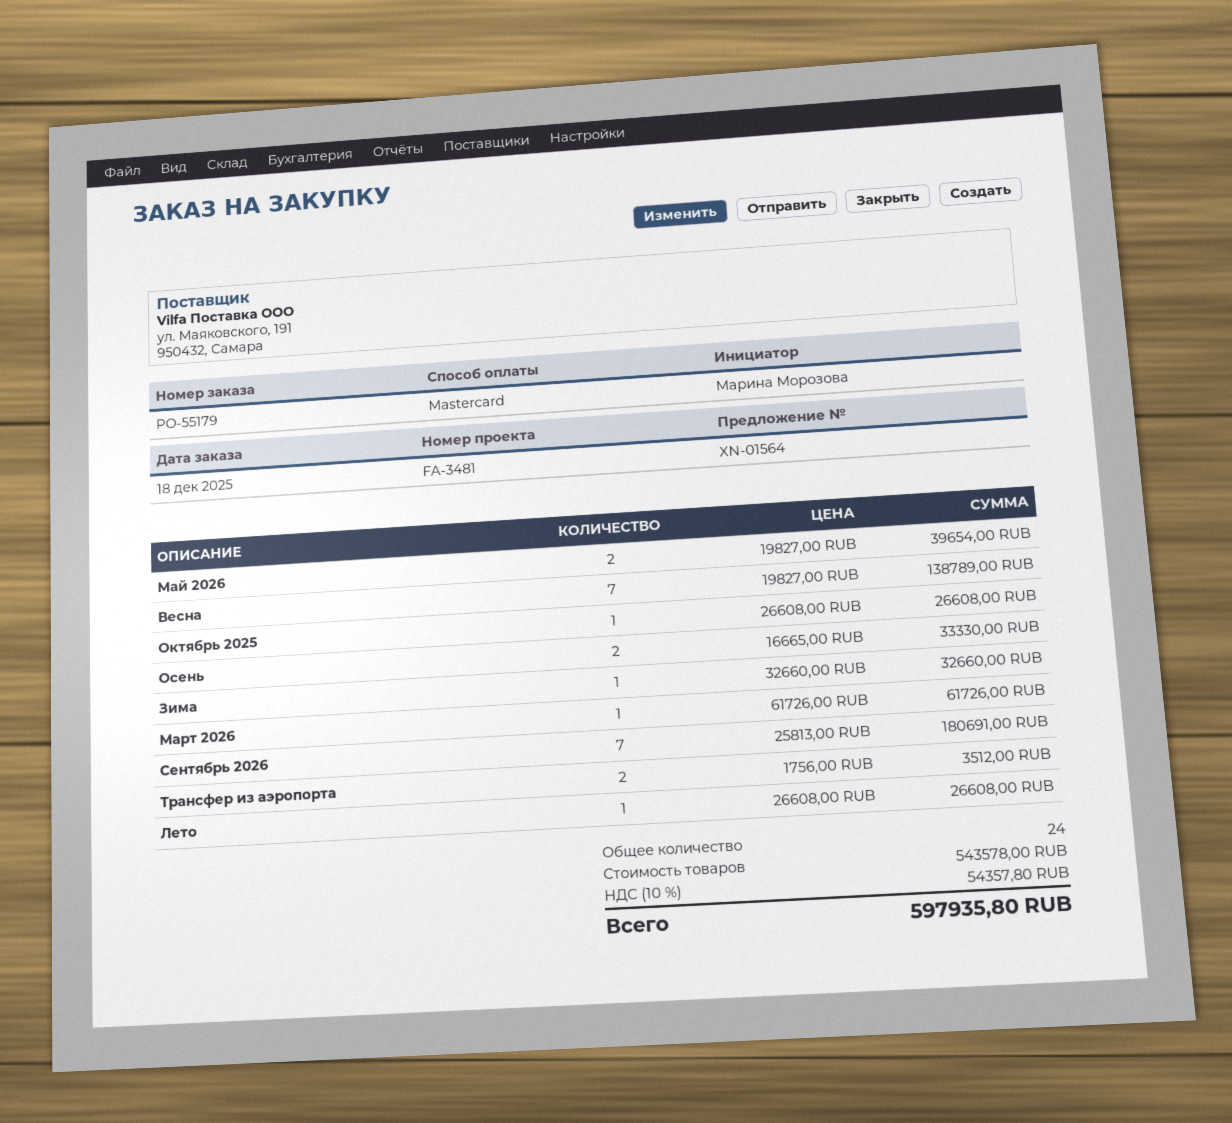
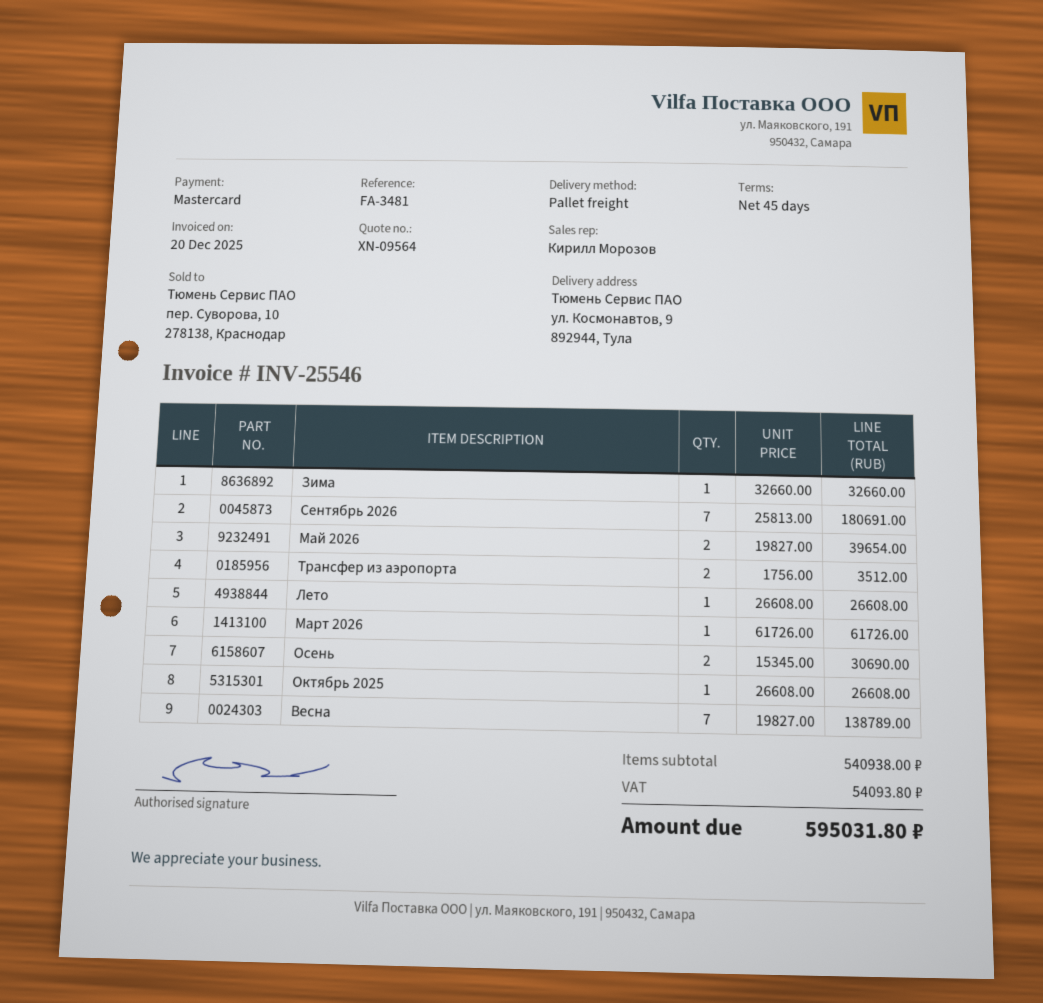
quote number: XN-01564 -> XN-09564
Осень: 2 x 16665.00 = 33330.00 -> 2 x 15345.00 = 30690.00
subtotal: 543578.00 -> 540938.00
tax: 54357.80 -> 54093.80
total: 597935.80 -> 595031.80

